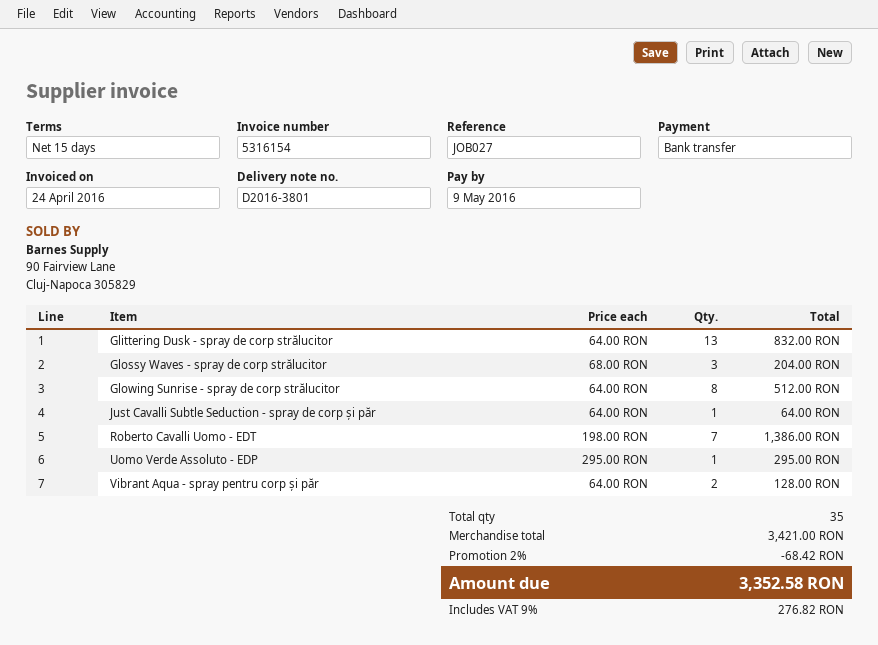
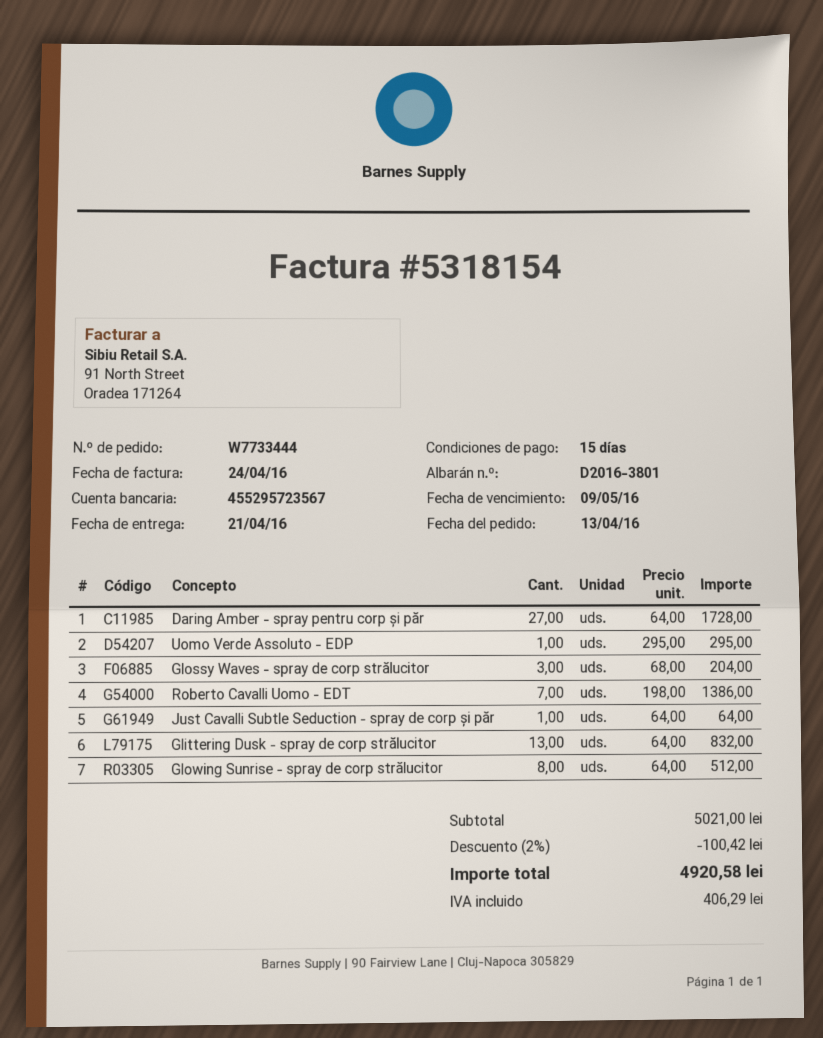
invoice number: 5316154 -> 5318154
Vibrant Aqua - spray pentru corp și păr: 2 x 64.00 = 128.00 -> none
Daring Amber - spray pentru corp și păr: none -> 27 x 64.00 = 1728.00
subtotal: 3421.00 -> 5021.00
discount: 2% = 68.42 -> 2% = 100.42
tax: 276.82 -> 406.29
total: 3352.58 -> 4920.58

